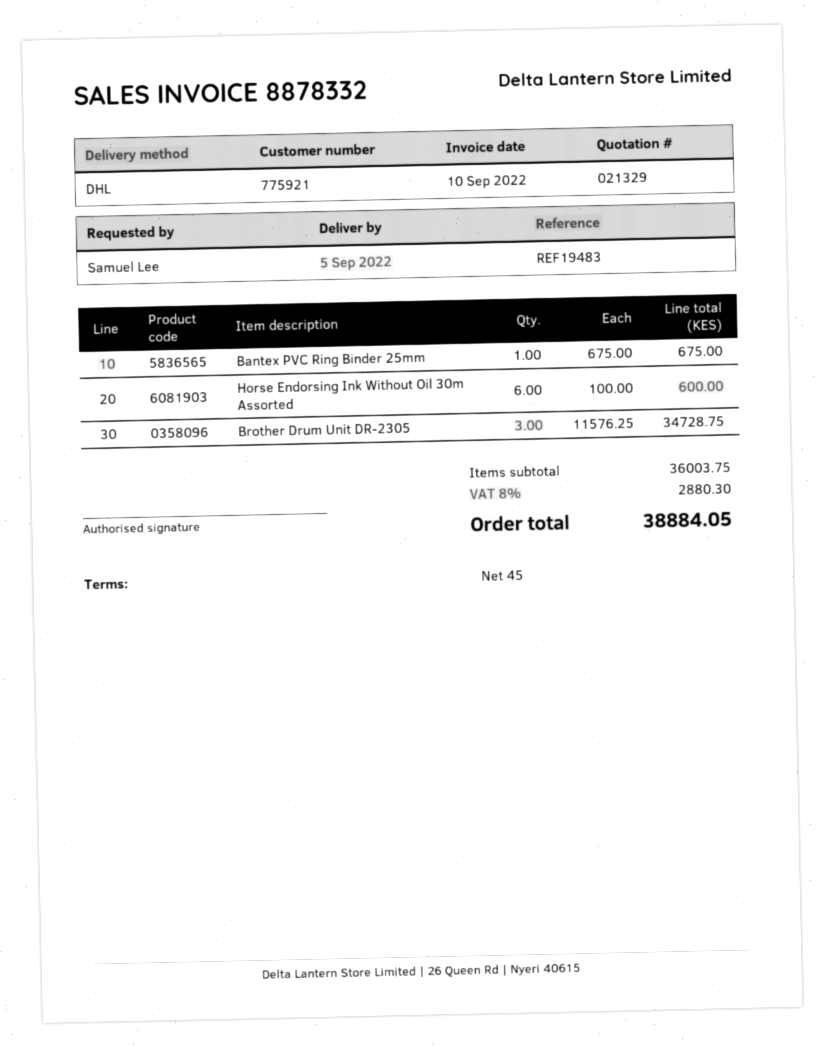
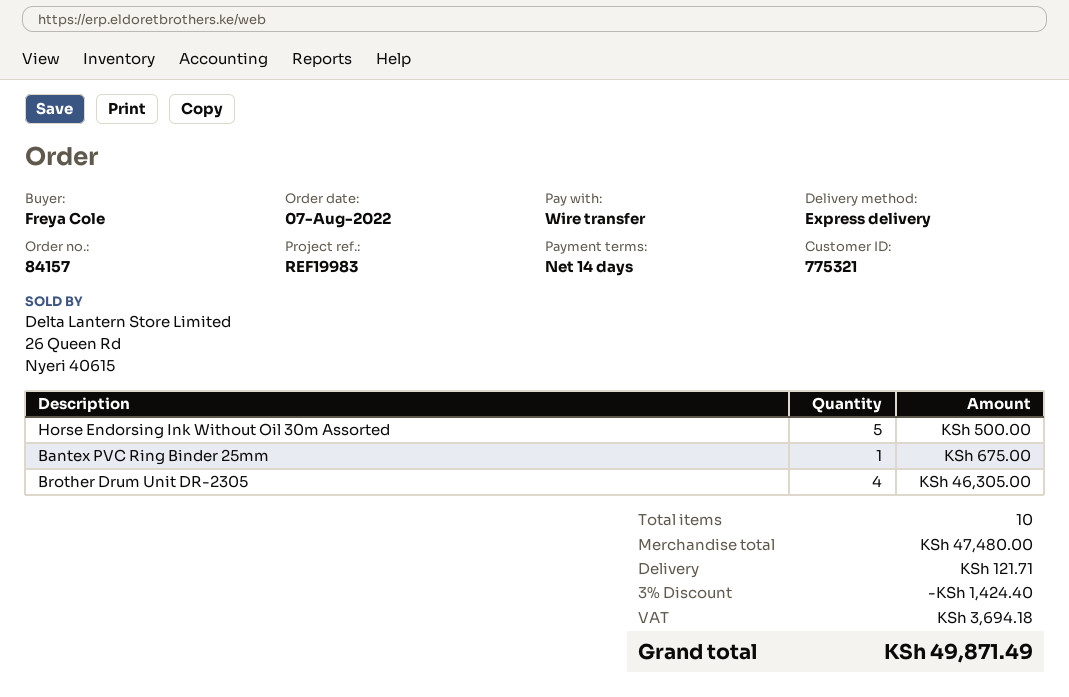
payment terms: 45 days -> 14 days
customer number: 775921 -> 775321
reference: REF19483 -> REF19983
ordered by: Samuel Lee -> Freya Cole
shipping method: DHL -> express
Horse Endorsing Ink Without Oil 30m Assorted: 6 for 600.00 -> 5 for 500.00
Brother Drum Unit DR-2305: 3 for 34728.75 -> 4 for 46305.00
subtotal: 36003.75 -> 47480.00
discount: none -> 3% = 1424.40
shipping: none -> 121.71
tax: 2880.30 -> 3694.18
total: 38884.05 -> 49871.49

